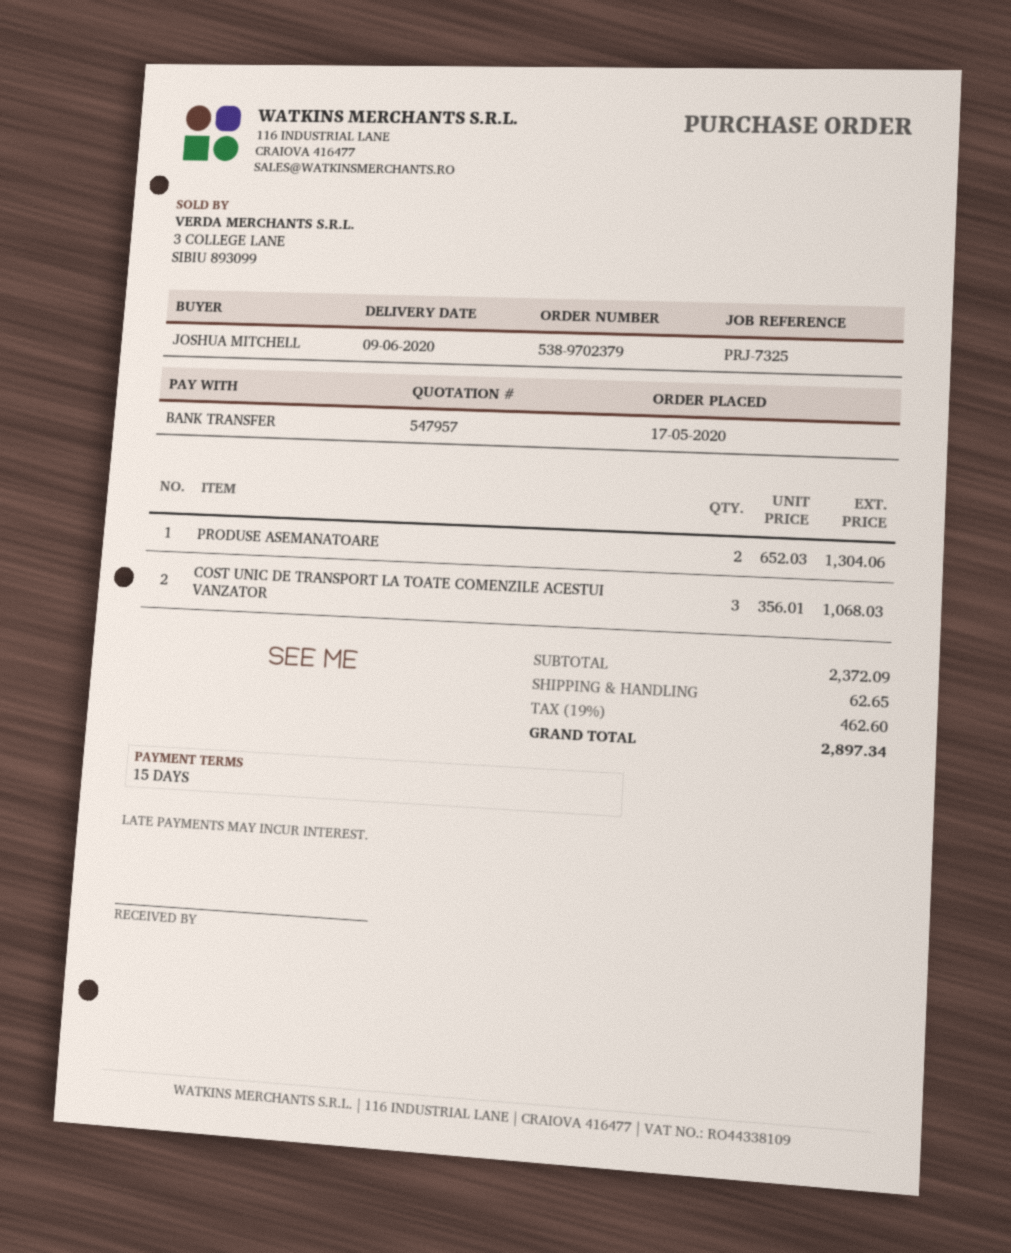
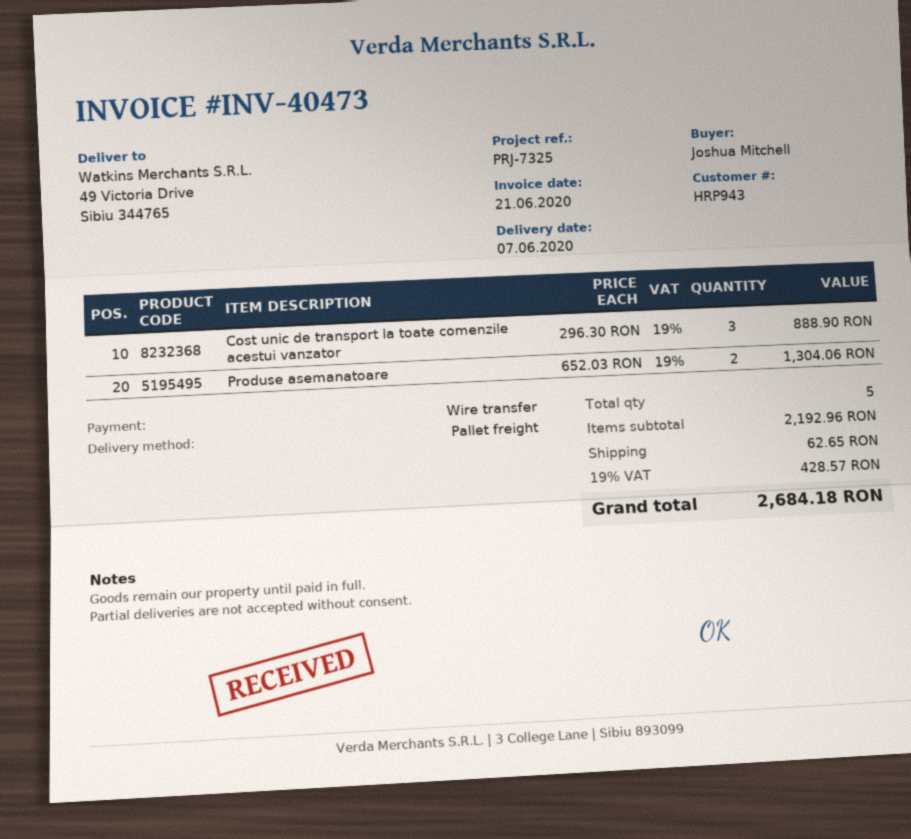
delivery date: 2020-06-09 -> 2020-06-07
COST UNIC DE TRANSPORT LA TOATE COMENZILE ACESTUI VANZATOR: 3 x 356.01 = 1068.03 -> 3 x 296.30 = 888.90
subtotal: 2372.09 -> 2192.96
tax: 19% = 462.60 -> 19% = 428.57
total: 2897.34 -> 2684.18

